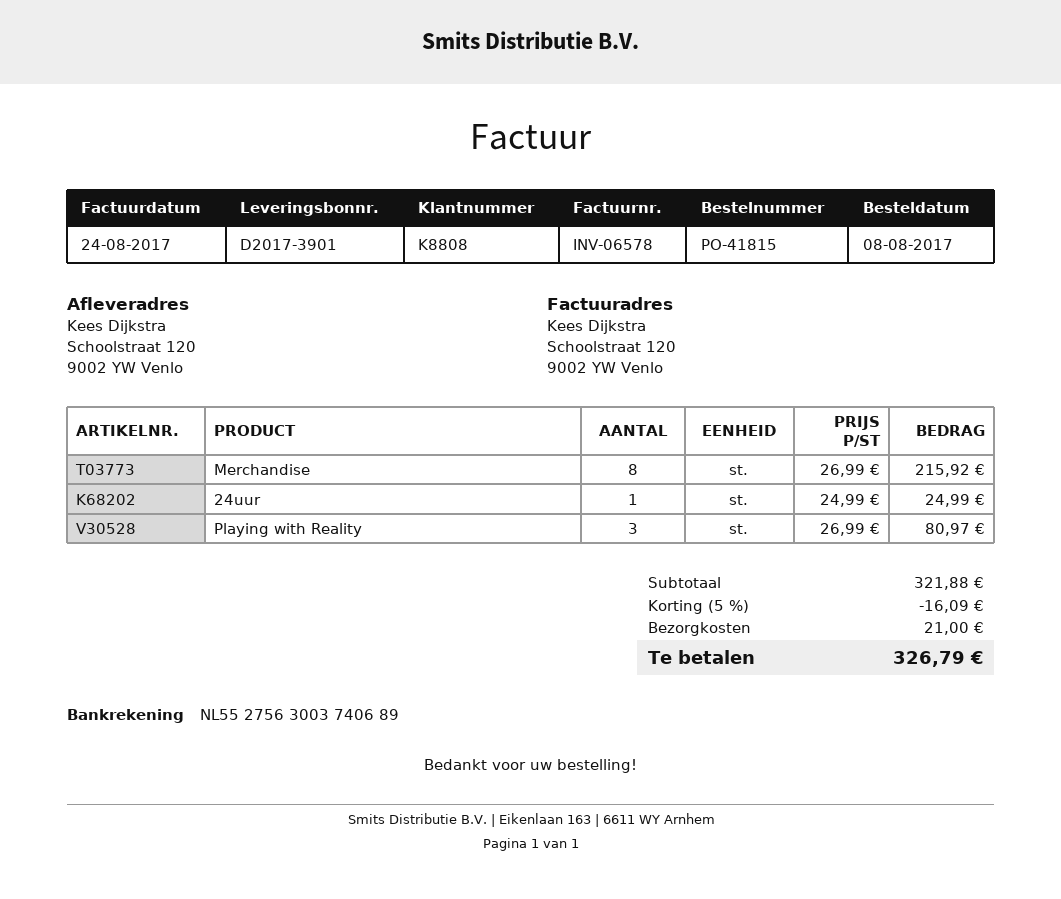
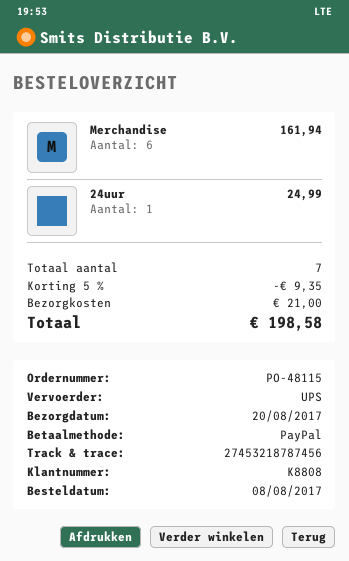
order number: PO-41815 -> PO-48115
Merchandise: 8 for 215.92 -> 6 for 161.94
Playing with Reality: 3 for 80.97 -> none
discount: 5% = 16.09 -> 5% = 9.35
total: 326.79 -> 198.58

